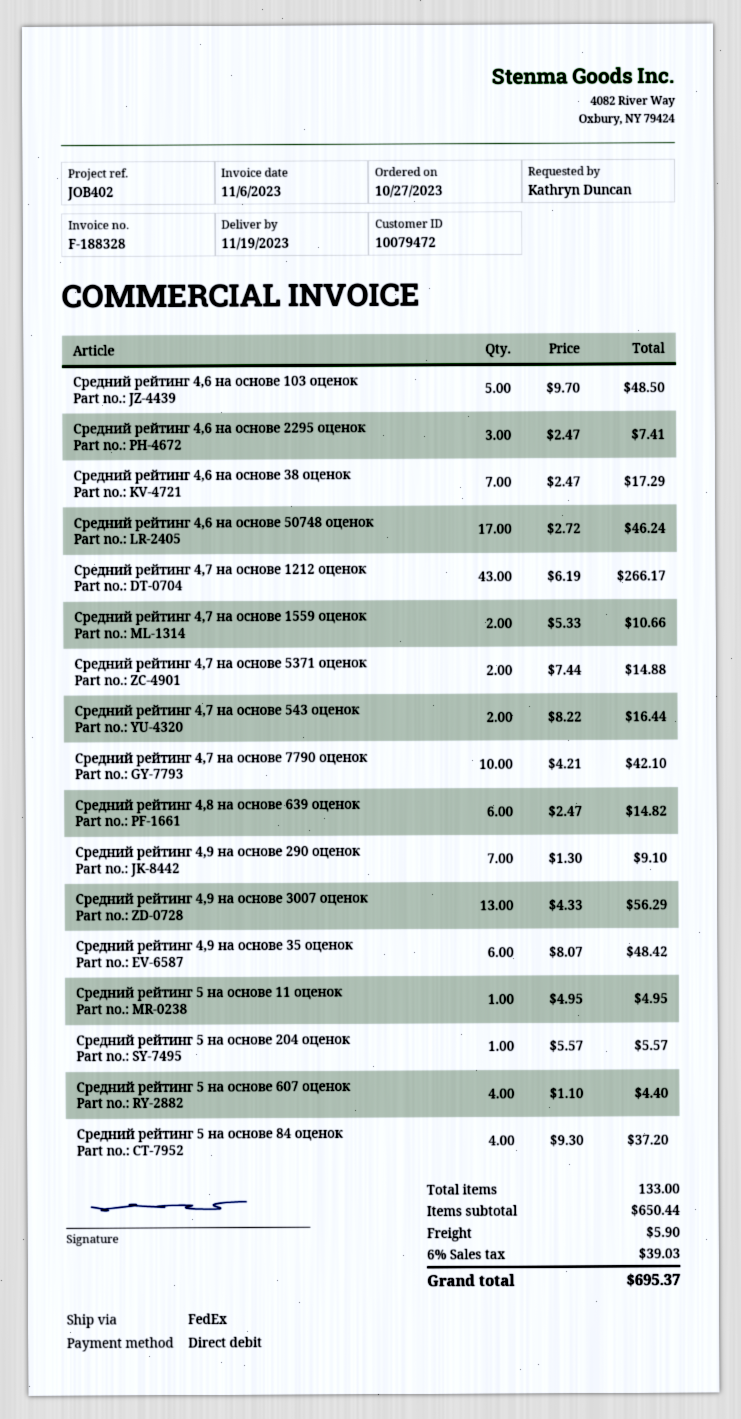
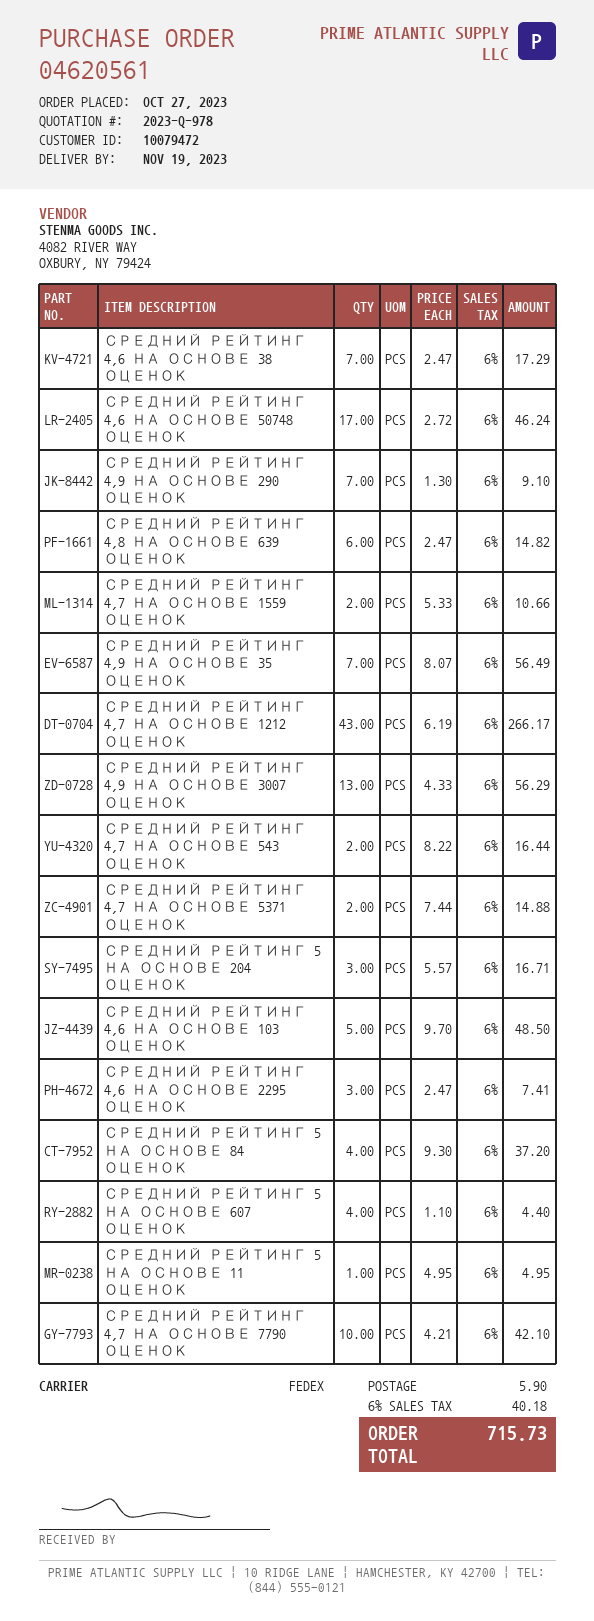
Средний рейтинг 4,9 на основе 35 оценок: 6 x 8.07 = 48.42 -> 7 x 8.07 = 56.49
Средний рейтинг 5 на основе 204 оценок: 1 x 5.57 = 5.57 -> 3 x 5.57 = 16.71
tax: 6% = 39.03 -> 6% = 40.18
total: 695.37 -> 715.73

